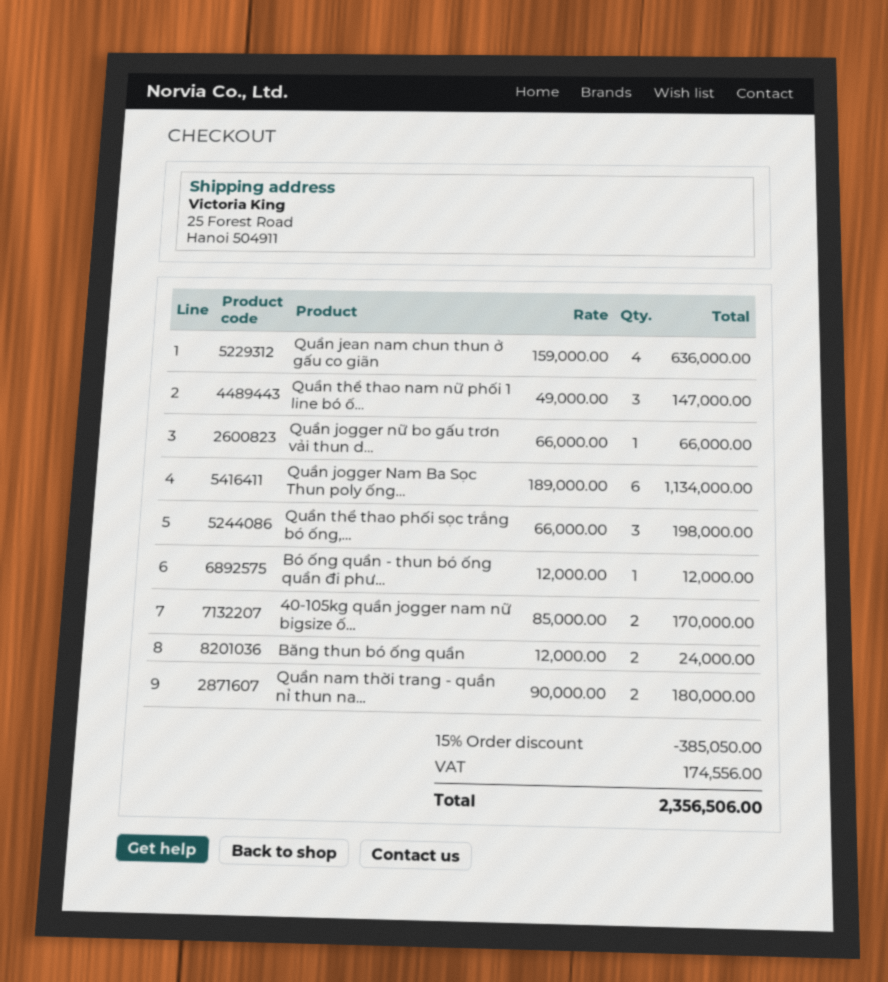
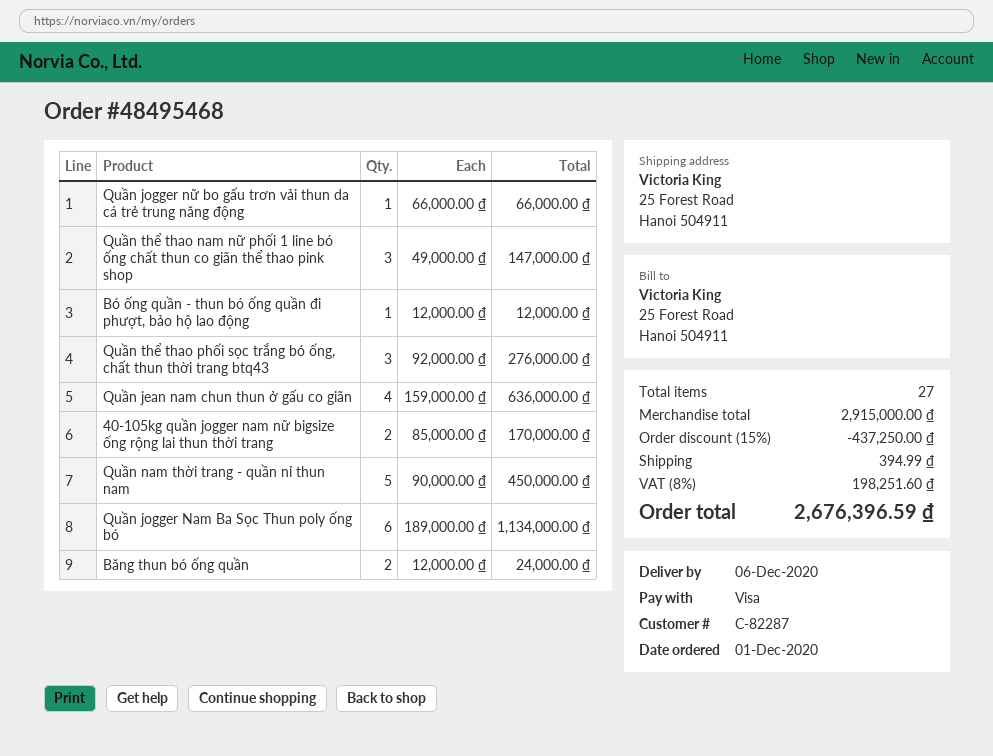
Quần thể thao phối sọc trắng bó ống,...: 3 x 66000.00 = 198000.00 -> 3 x 92000.00 = 276000.00
Quần nam thời trang - quần nỉ thun na...: 2 x 90000.00 = 180000.00 -> 5 x 90000.00 = 450000.00
discount: 15% = 385050.00 -> 15% = 437250.00
shipping: none -> 394.99
tax: 174556.00 -> 198251.60
total: 2356506.00 -> 2676396.59

